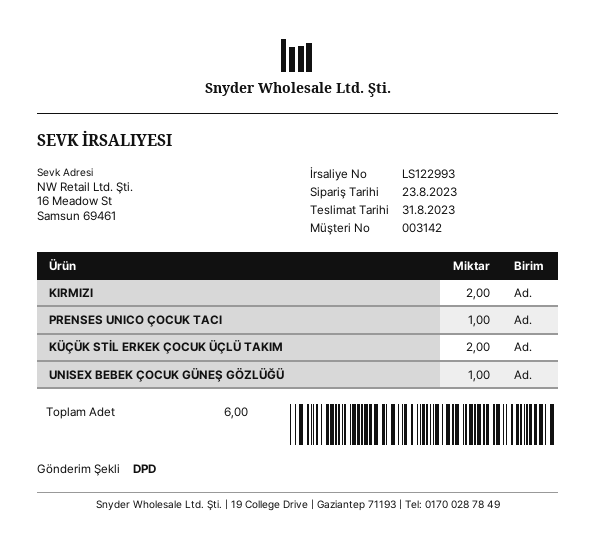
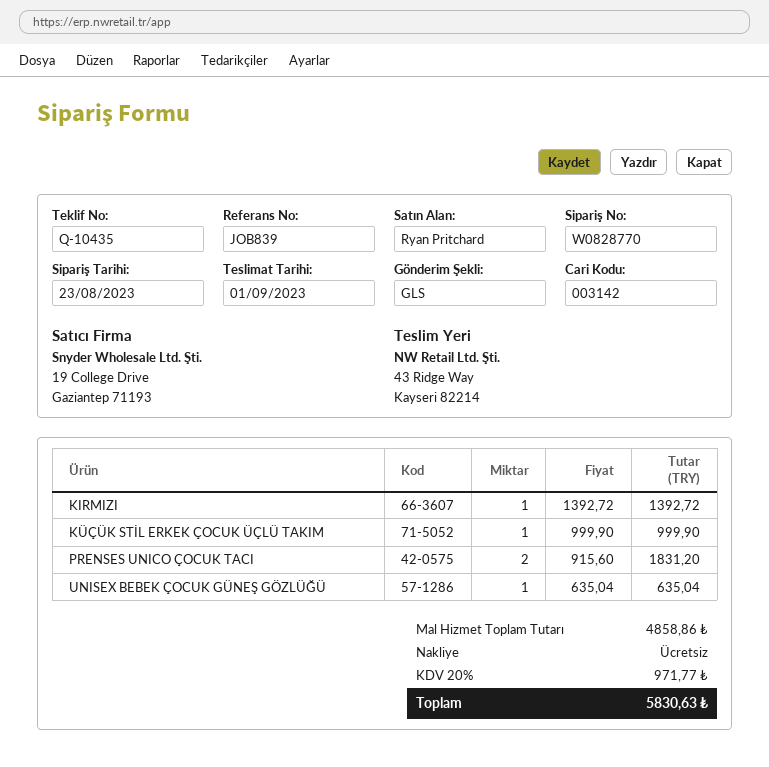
delivery date: 2023-08-31 -> 2023-09-01
shipping method: DPD -> GLS
ship to: 16 Meadow St, Samsun 69461 -> 43 Ridge Way, Kayseri 82214
KIRMIZI: 2 -> 1
PRENSES UNICO ÇOCUK TACI: 1 -> 2
KÜÇÜK STİL ERKEK ÇOCUK ÜÇLÜ TAKIM: 2 -> 1

